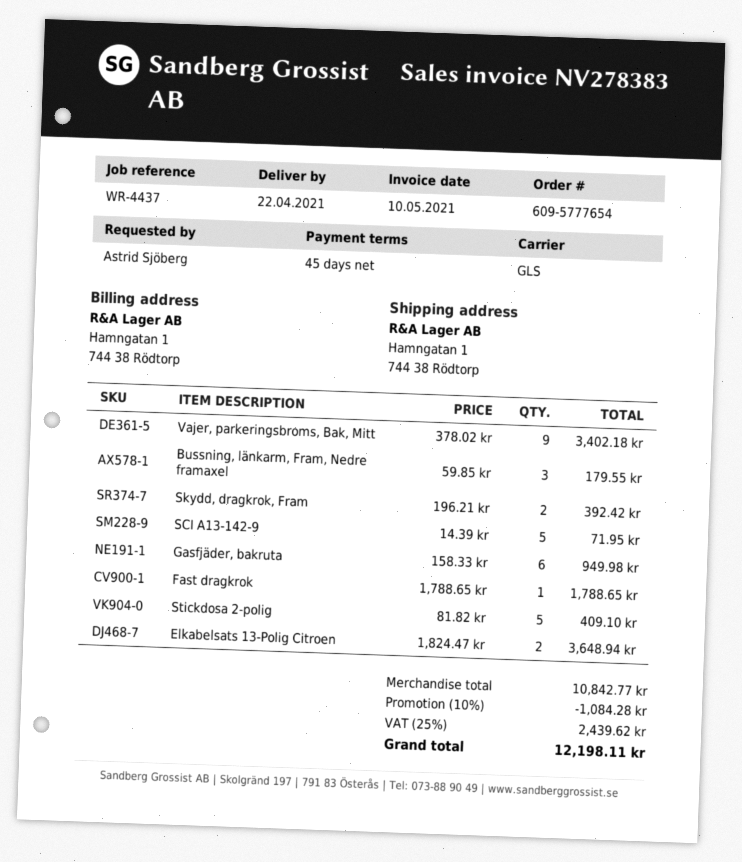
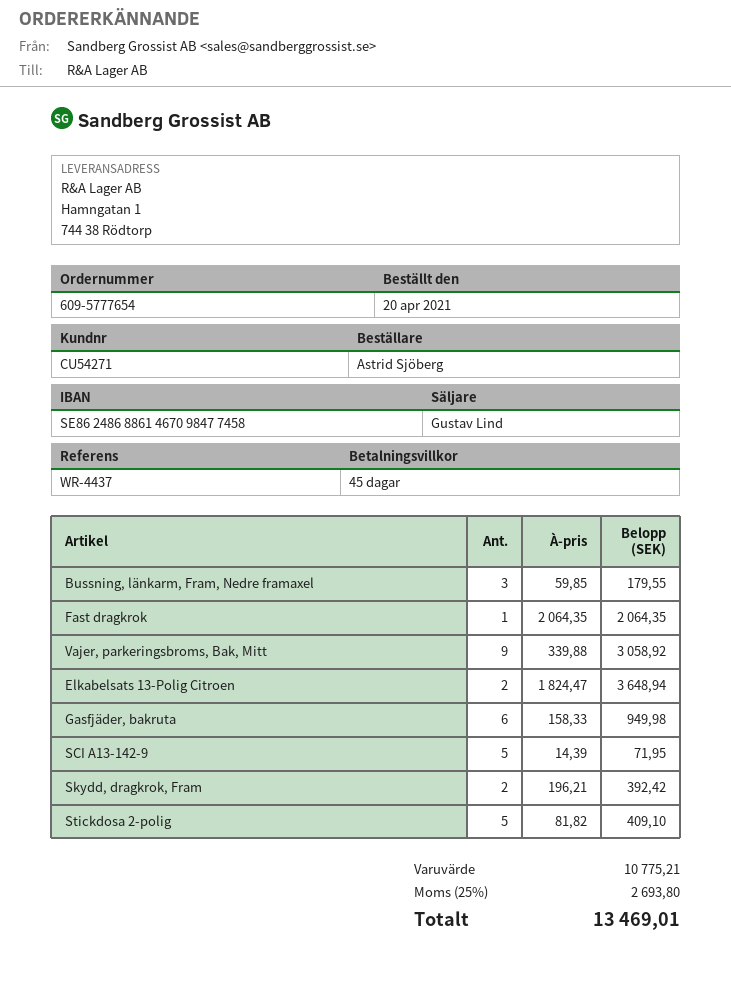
Vajer, parkeringsbroms, Bak, Mitt: 9 x 378.02 = 3402.18 -> 9 x 339.88 = 3058.92
Fast dragkrok: 1 x 1788.65 = 1788.65 -> 1 x 2064.35 = 2064.35
subtotal: 10842.77 -> 10775.21
discount: 10% = 1084.28 -> none
tax: 25% = 2439.62 -> 25% = 2693.80
total: 12198.11 -> 13469.01

